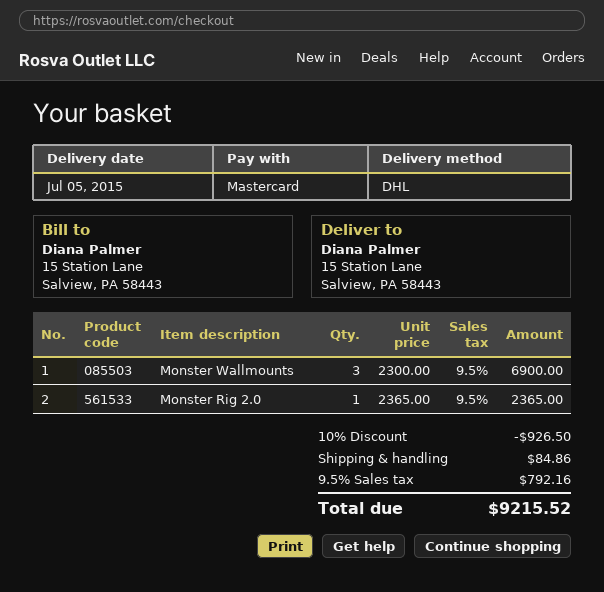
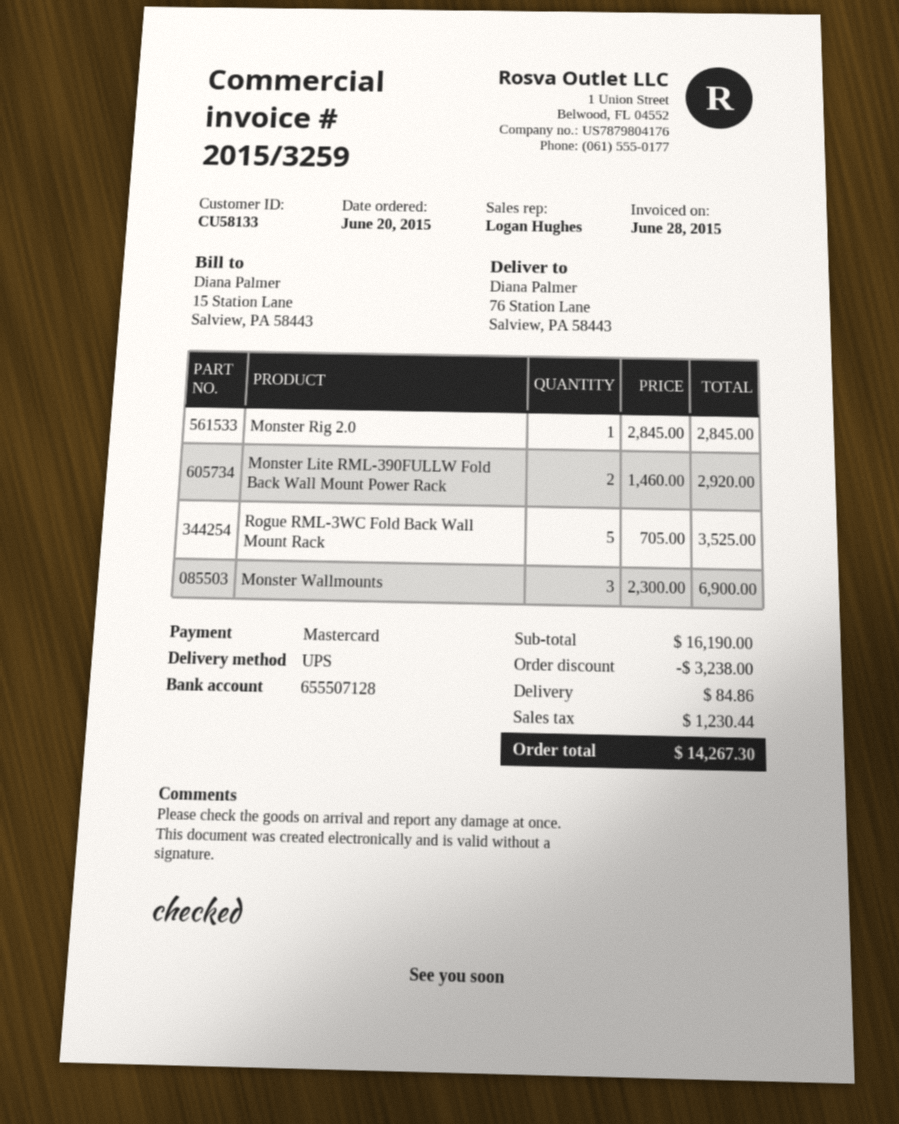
shipping method: DHL -> UPS
ship to: 15 Station Lane, Salview, PA 58443 -> 76 Station Lane, Salview, PA 58443
Monster Rig 2.0: 1 x 2365.00 = 2365.00 -> 1 x 2845.00 = 2845.00
Monster Lite RML-390FULLW Fold Back Wall Mount Power Rack: none -> 2 x 1460.00 = 2920.00
Rogue RML-3WC Fold Back Wall Mount Rack: none -> 5 x 705.00 = 3525.00
discount: 926.50 -> 3238.00
tax: 792.16 -> 1230.44
total: 9215.52 -> 14267.30

